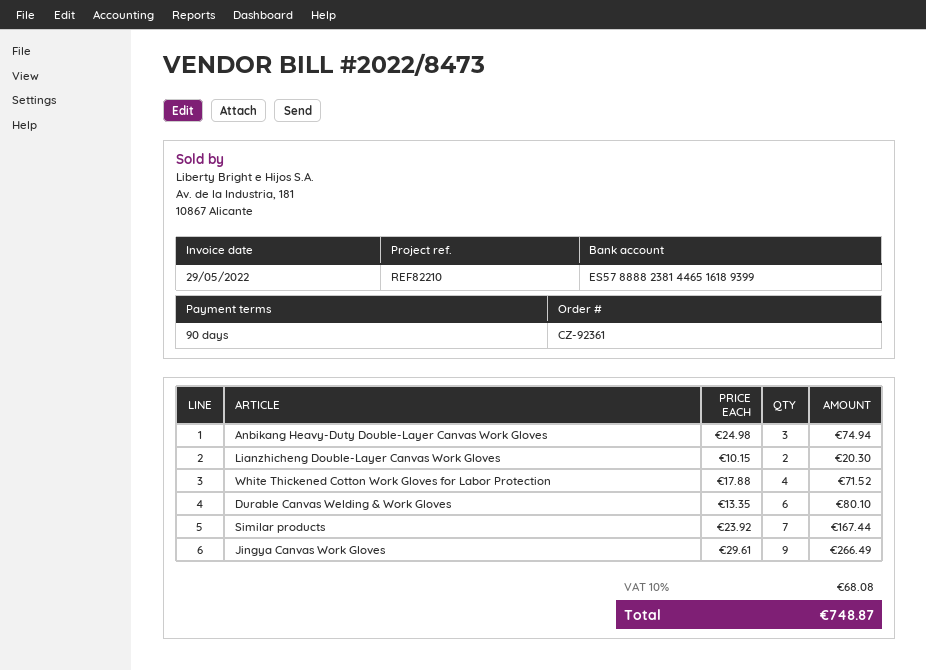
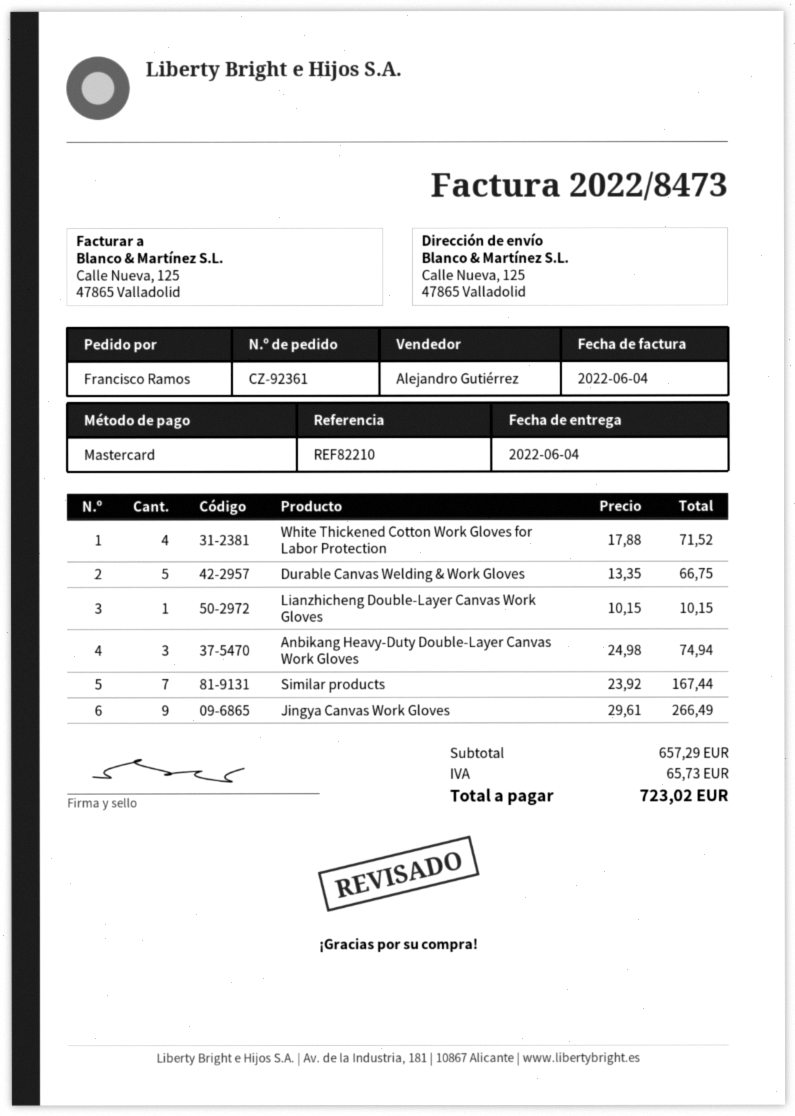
invoice date: 2022-05-29 -> 2022-06-04
Lianzhicheng Double-Layer Canvas Work Gloves: 2 x 10.15 = 20.30 -> 1 x 10.15 = 10.15
Durable Canvas Welding & Work Gloves: 6 x 13.35 = 80.10 -> 5 x 13.35 = 66.75
tax: 68.08 -> 65.73
total: 748.87 -> 723.02

